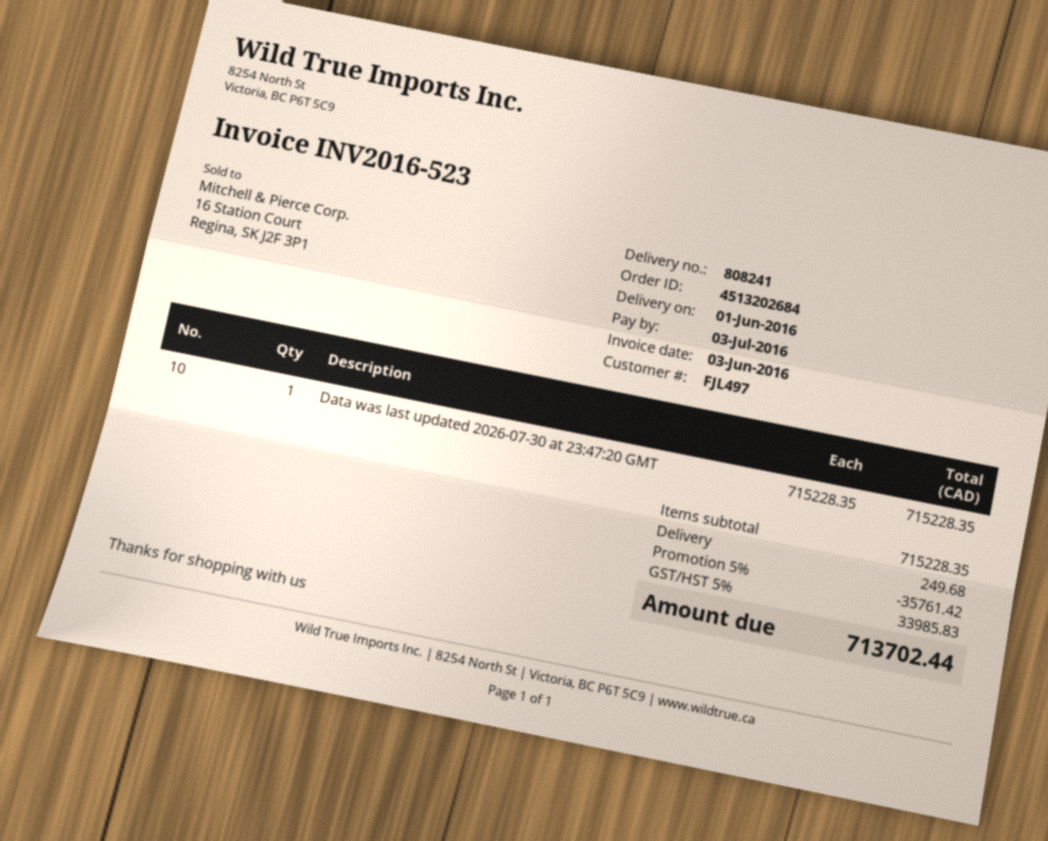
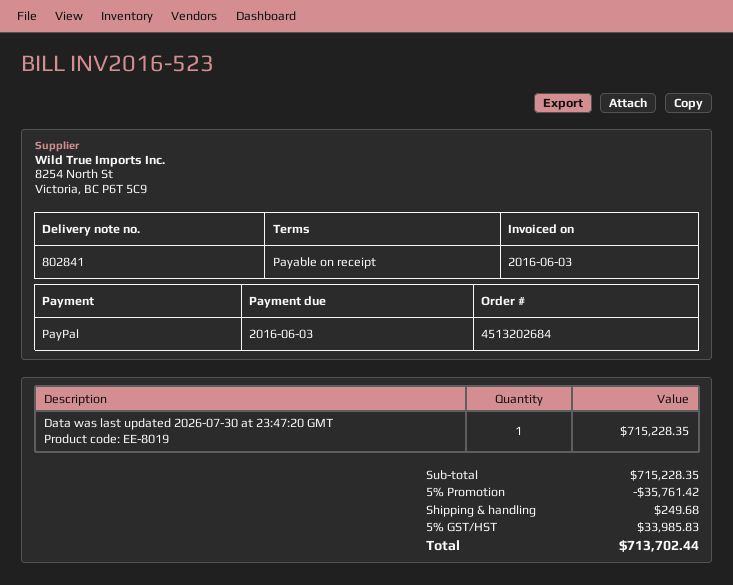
delivery note number: 808241 -> 802841
due date: 2016-07-03 -> 2016-06-03

